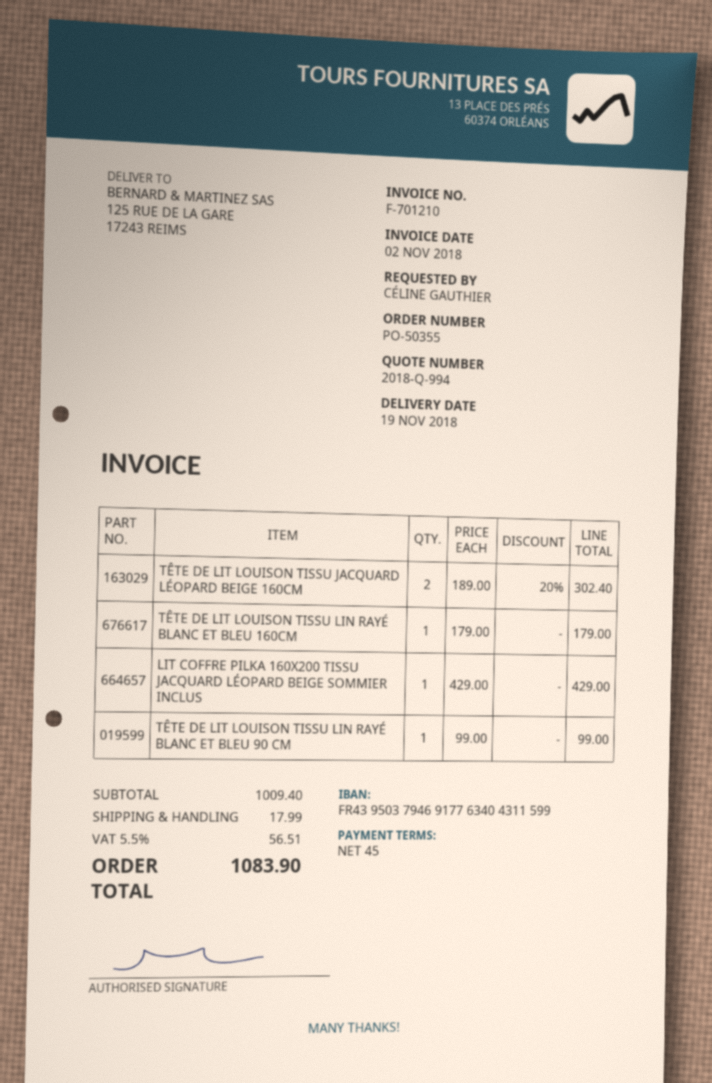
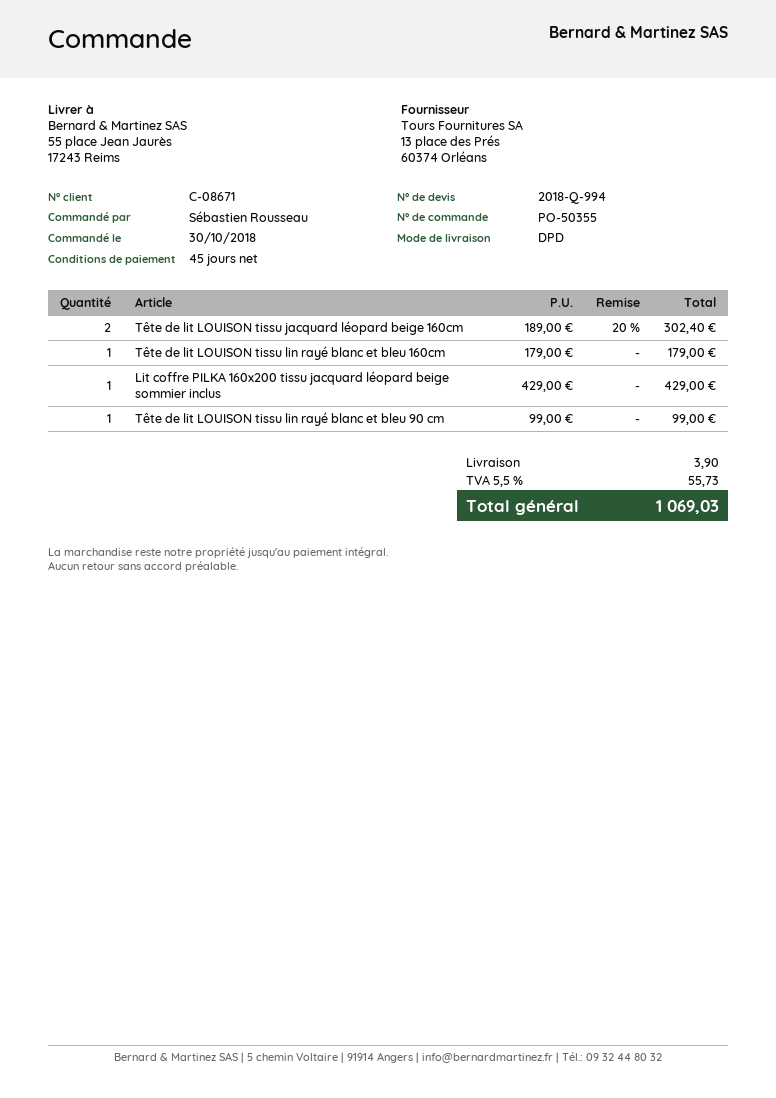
ordered by: CÉLINE GAUTHIER -> Sébastien Rousseau
ship to: 125 RUE DE LA GARE, 17243 REIMS -> 55 place Jean Jaurès, 17243 Reims
shipping: 17.99 -> 3.90
tax: 5.5% = 56.51 -> 5.5% = 55.73
total: 1083.90 -> 1069.03

